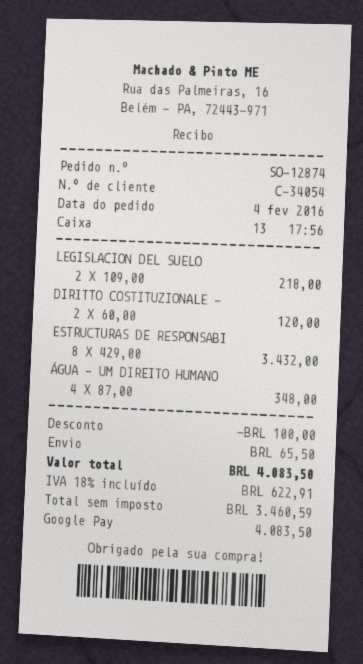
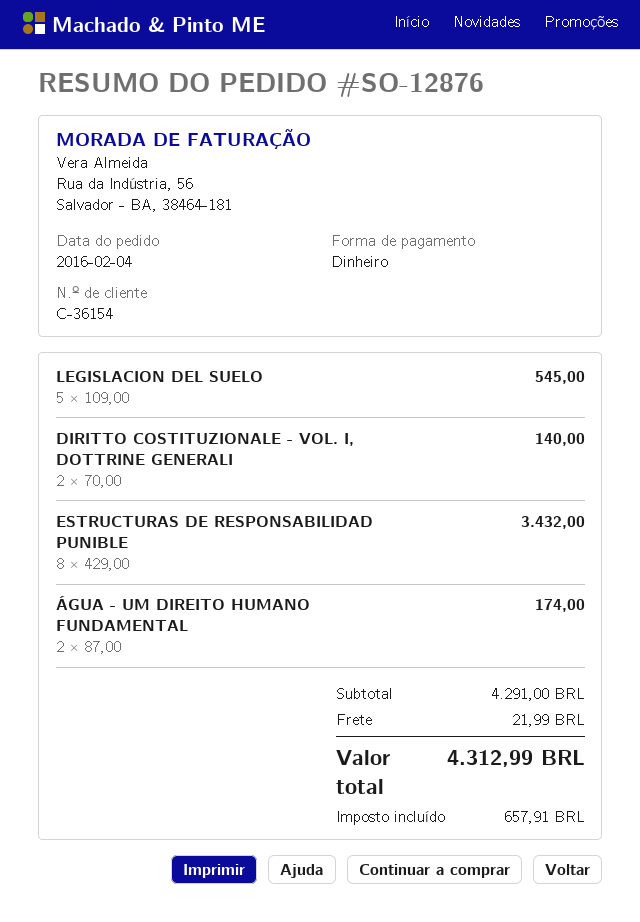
order number: SO-12874 -> SO-12876
customer number: C-34054 -> C-36154
payment method: Google Pay -> cash
LEGISLACION DEL SUELO: 2 x 109.00 = 218.00 -> 5 x 109.00 = 545.00
DIRITTO COSTITUZIONALE -: 2 x 60.00 = 120.00 -> 2 x 70.00 = 140.00
ÁGUA - UM DIREITO HUMANO: 4 x 87.00 = 348.00 -> 2 x 87.00 = 174.00
discount: 100.00 -> none
shipping: 65.50 -> 21.99
tax: 622.91 -> 657.91
total: 4083.50 -> 4312.99

